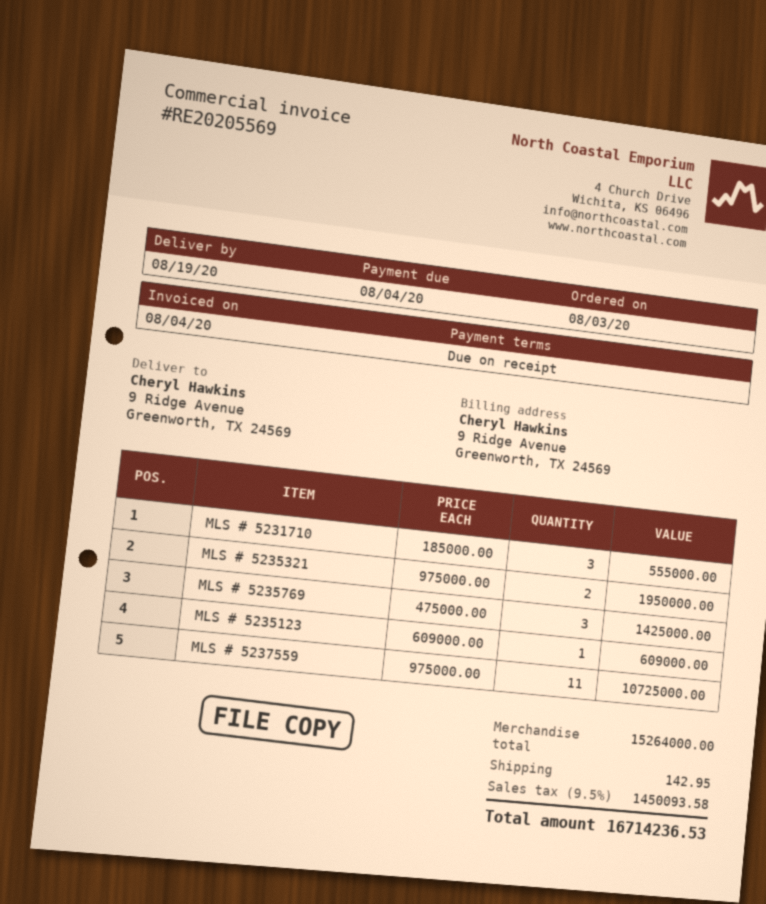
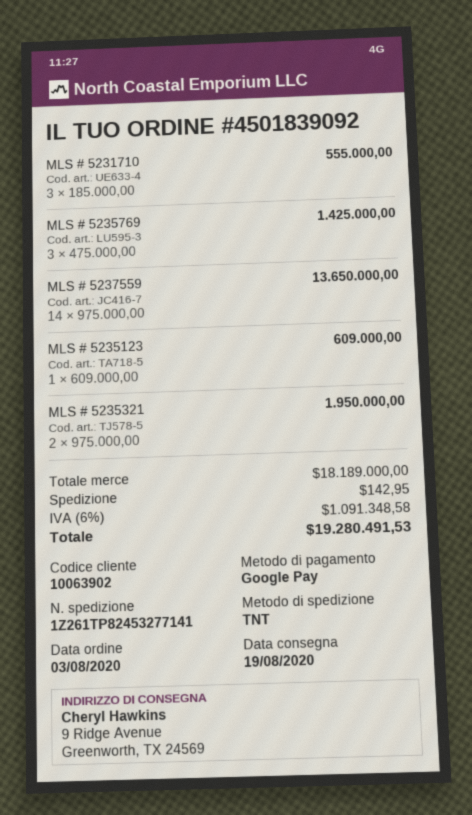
MLS # 5237559: 11 x 975000.00 = 10725000.00 -> 14 x 975000.00 = 13650000.00
subtotal: 15264000.00 -> 18189000.00
tax: 9.5% = 1450093.58 -> 6% = 1091348.58
total: 16714236.53 -> 19280491.53

